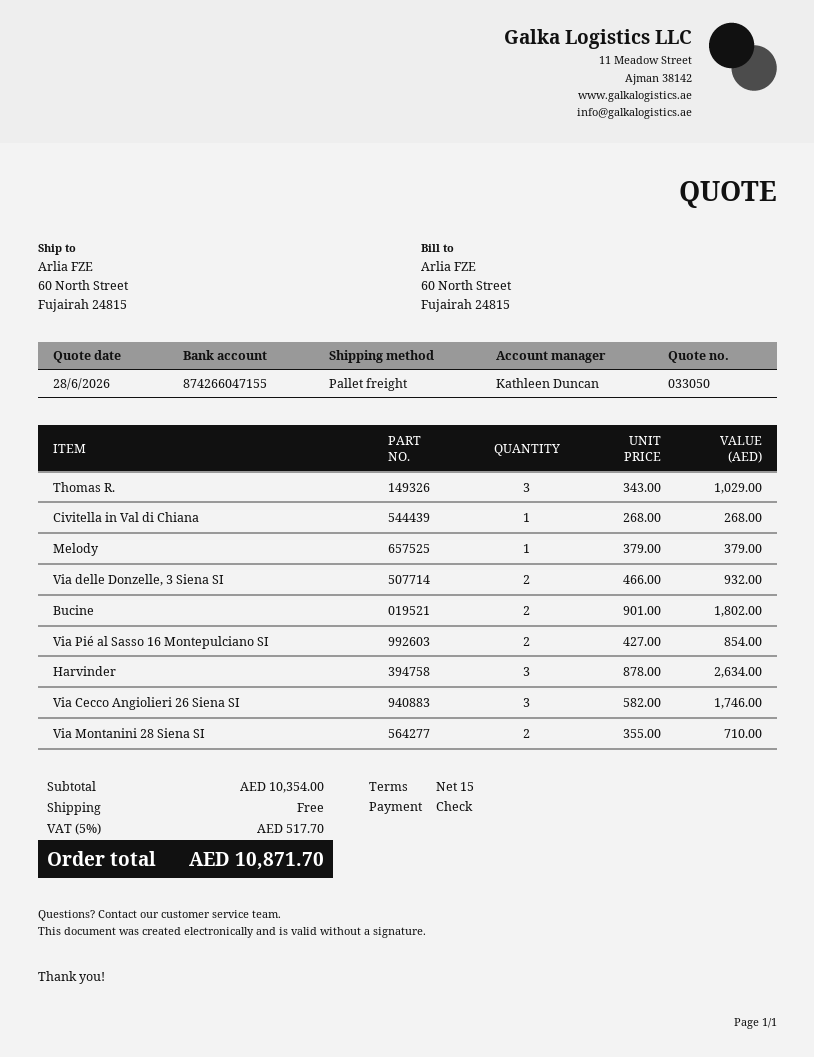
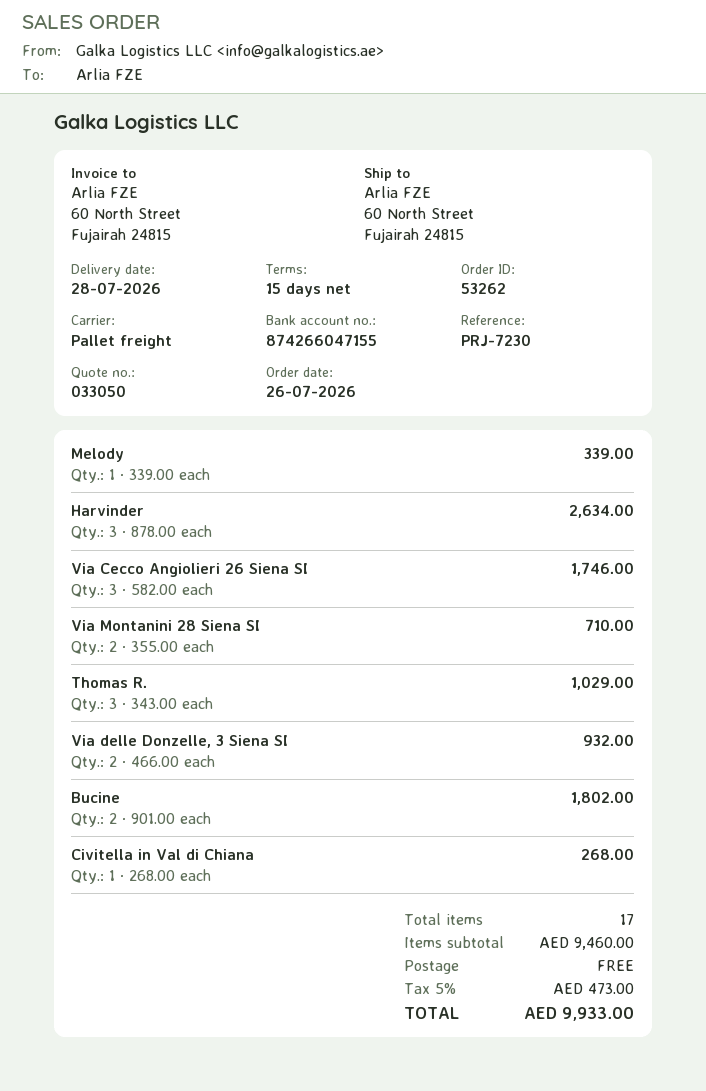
Melody: 1 x 379.00 = 379.00 -> 1 x 339.00 = 339.00
Via Pié al Sasso 16 Montepulciano SI: 2 x 427.00 = 854.00 -> none
subtotal: 10354.00 -> 9460.00
tax: 5% = 517.70 -> 5% = 473.00
total: 10871.70 -> 9933.00

